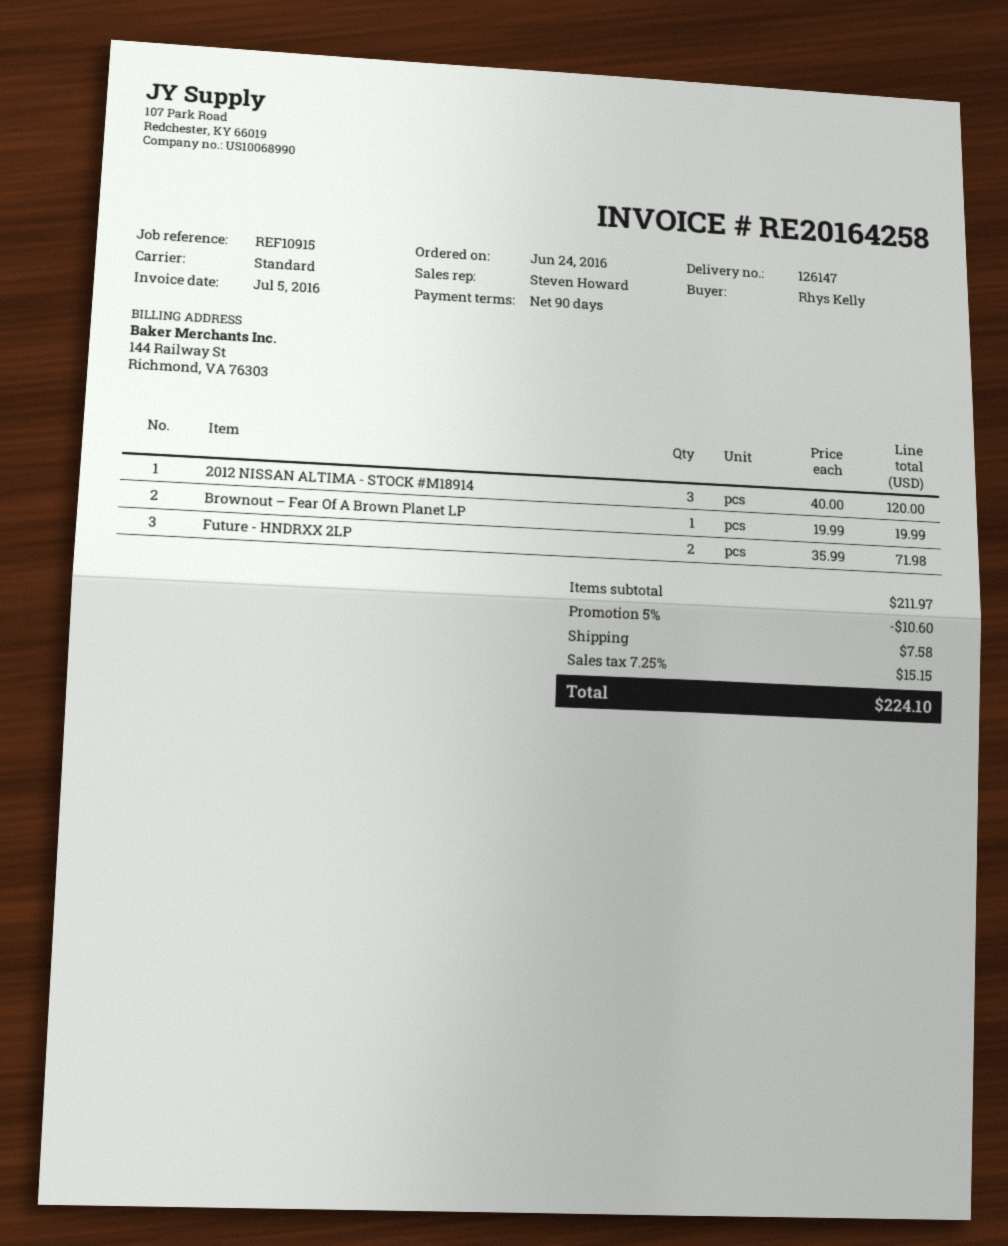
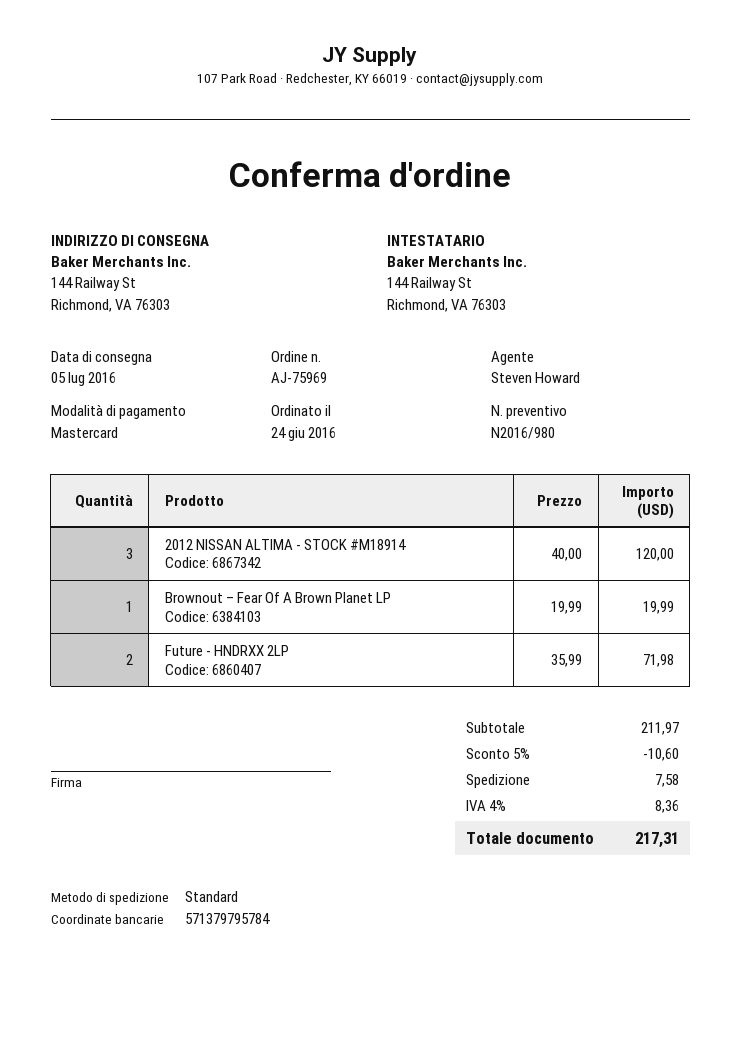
tax: 7.25% = 15.15 -> 4% = 8.36
total: 224.10 -> 217.31

